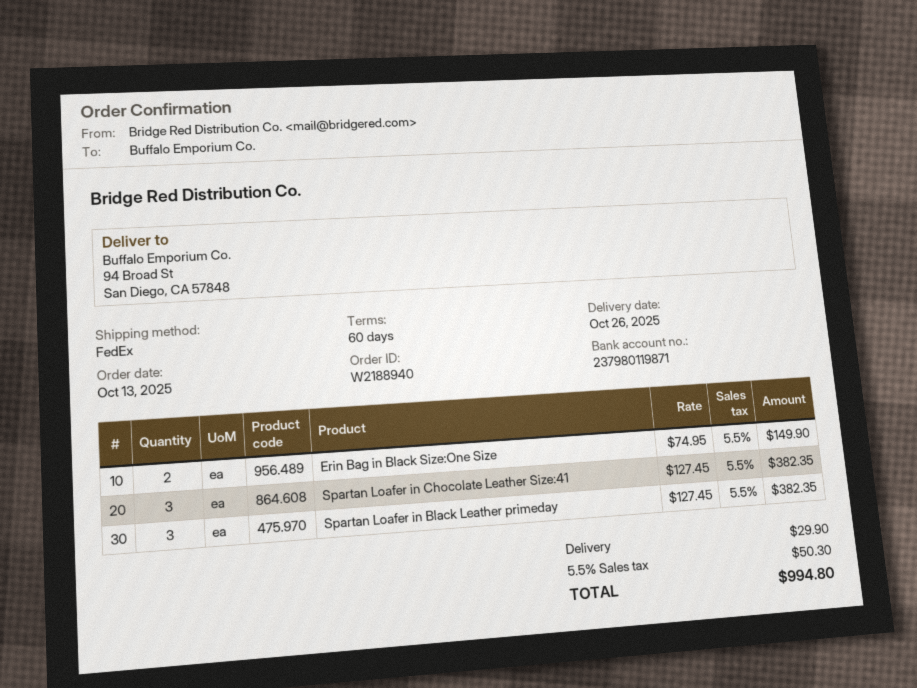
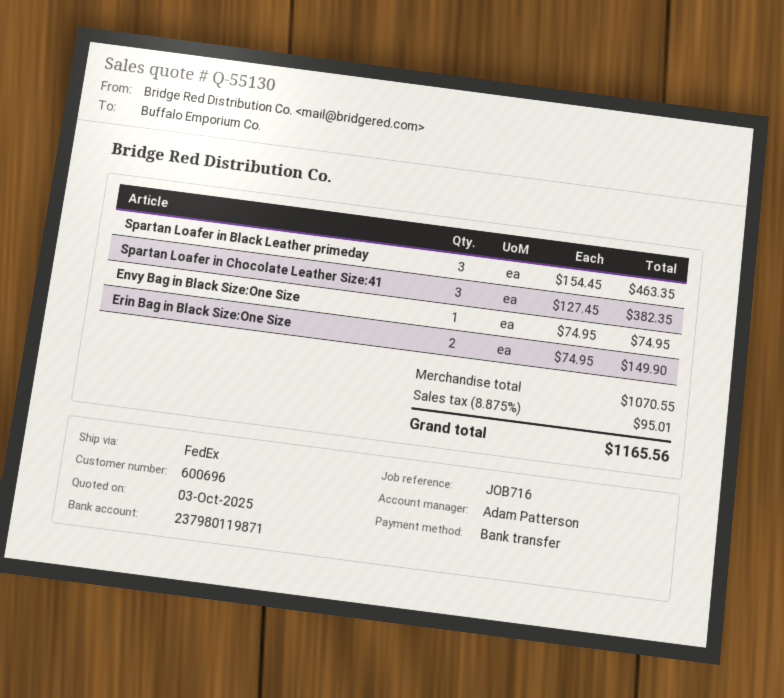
Spartan Loafer in Black Leather primeday: 3 x 127.45 = 382.35 -> 3 x 154.45 = 463.35
Envy Bag in Black Size:One Size: none -> 1 x 74.95 = 74.95
shipping: 29.90 -> none
tax: 5.5% = 50.30 -> 8.875% = 95.01
total: 994.80 -> 1165.56

